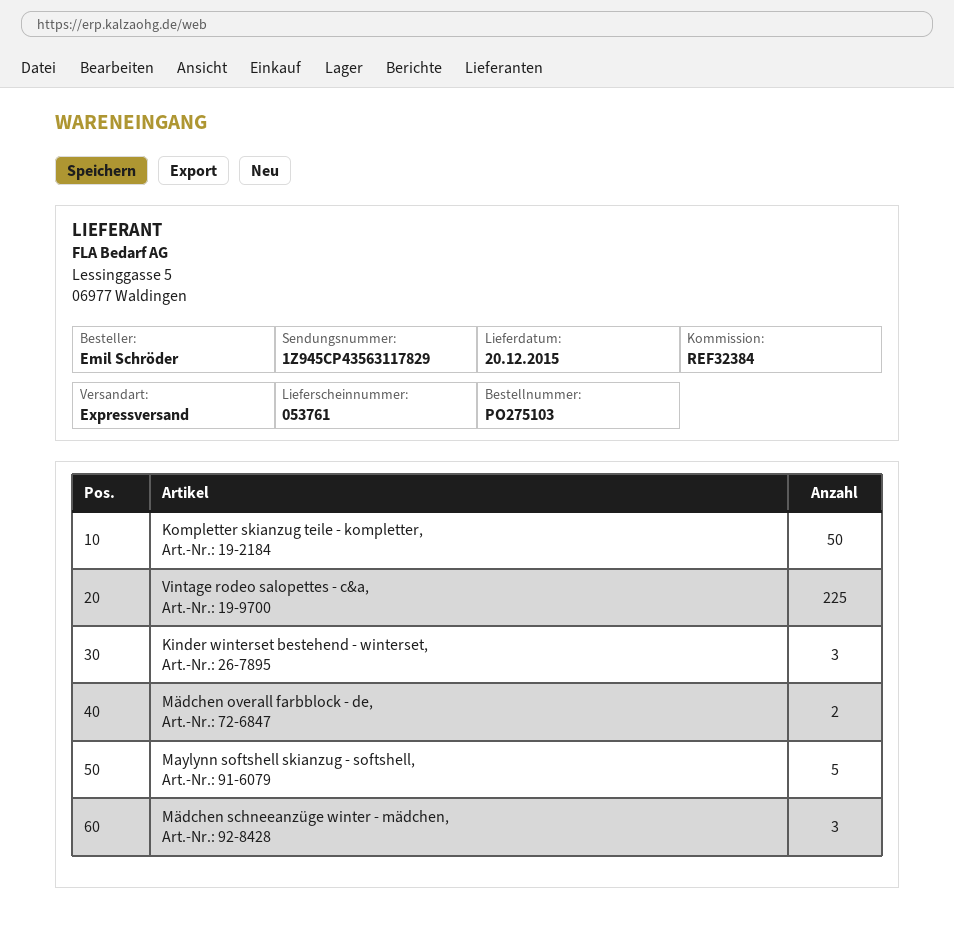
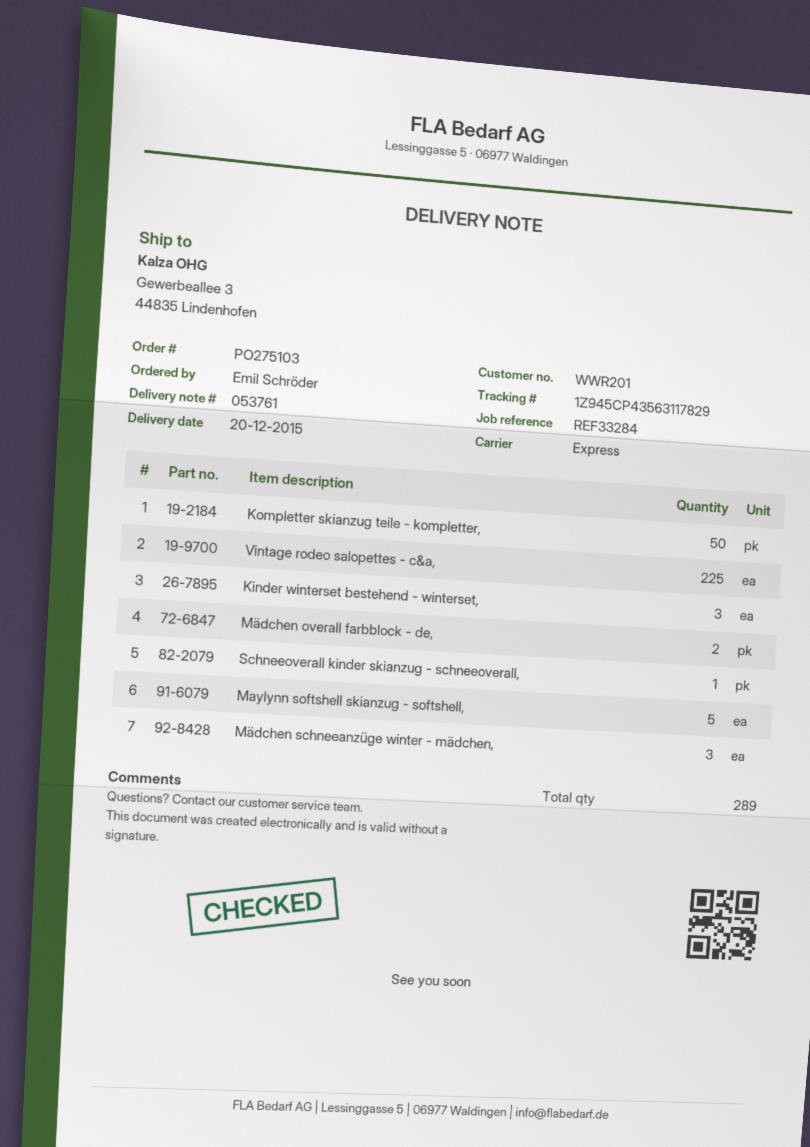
reference: REF32384 -> REF33284
Schneeoverall kinder skianzug - schneeoverall,: none -> 1

